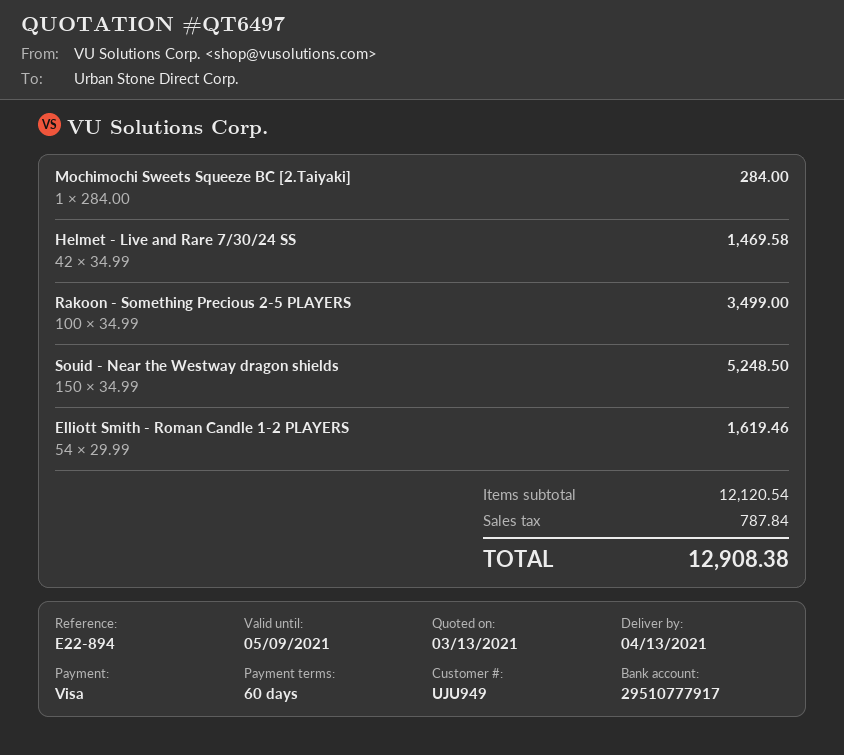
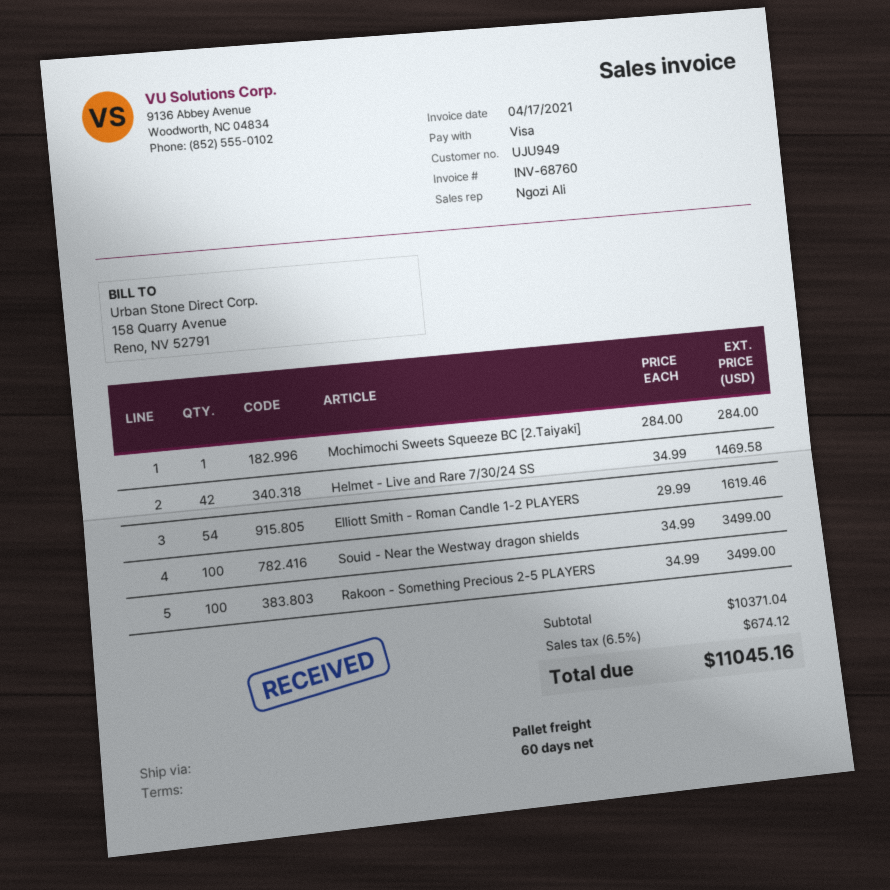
Souid - Near the Westway dragon shields: 150 x 34.99 = 5248.50 -> 100 x 34.99 = 3499.00
subtotal: 12120.54 -> 10371.04
tax: 787.84 -> 674.12
total: 12908.38 -> 11045.16

